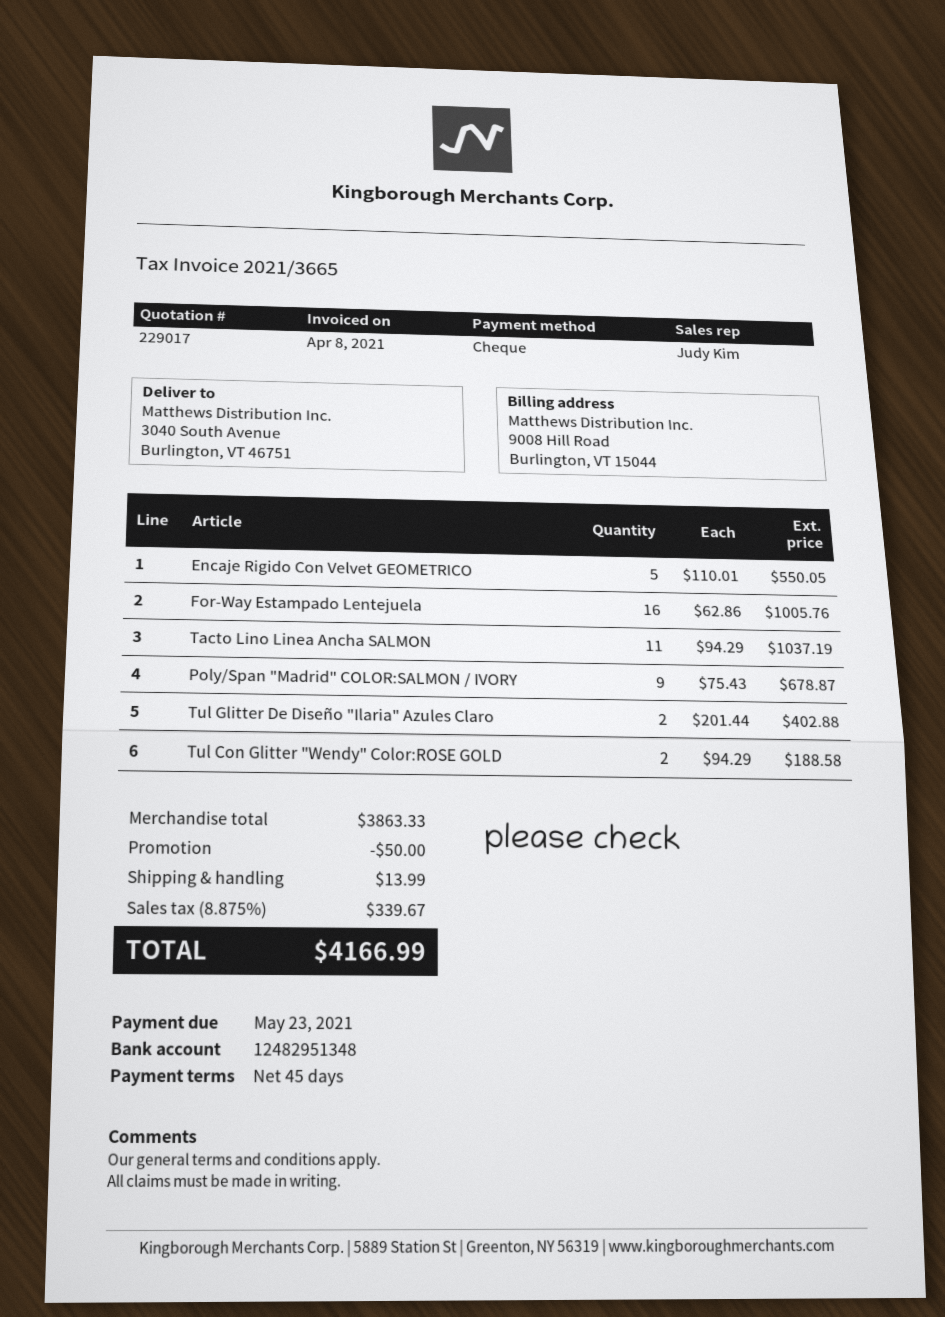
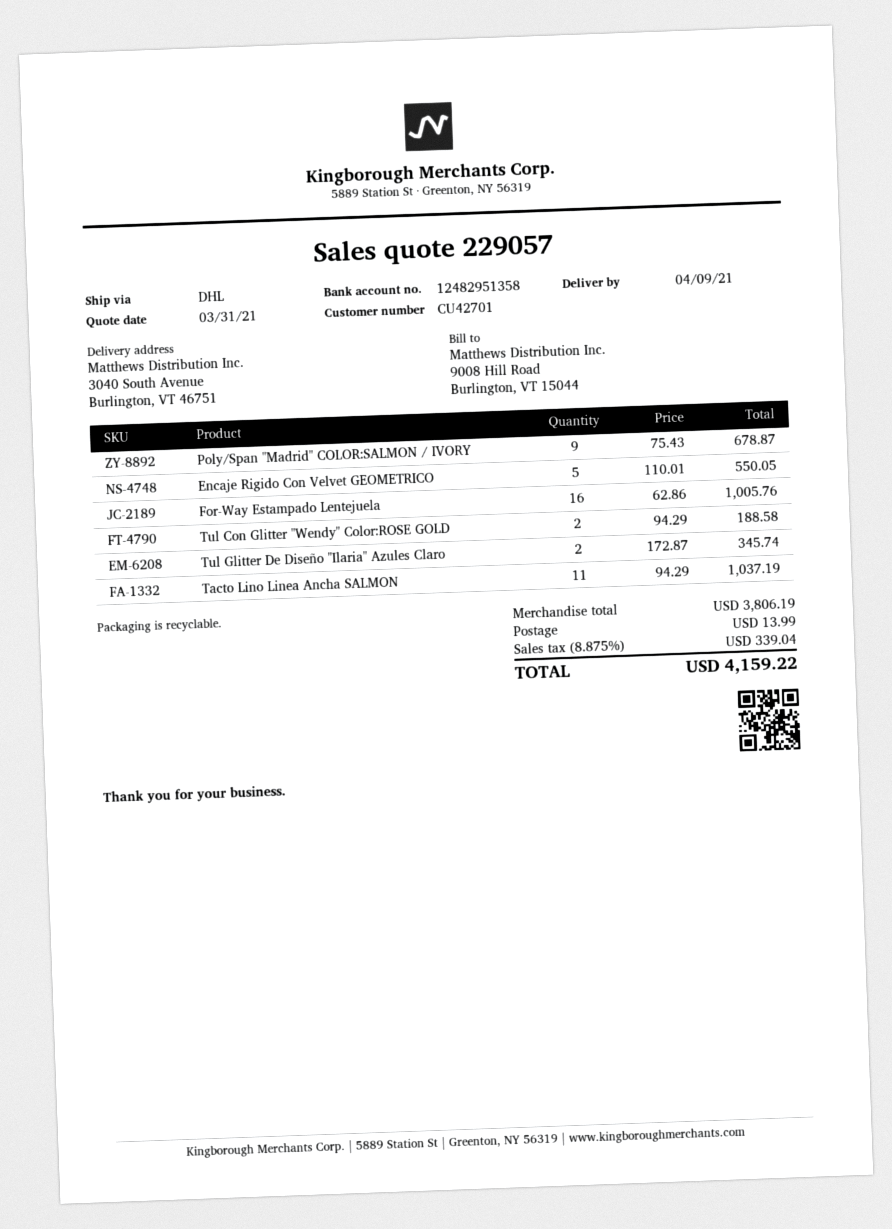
quote number: 229017 -> 229057
bank account: 12482951348 -> 12482951358
Tul Glitter De Diseño "Ilaria" Azules Claro: 2 x 201.44 = 402.88 -> 2 x 172.87 = 345.74
subtotal: 3863.33 -> 3806.19
discount: 50.00 -> none
tax: 8.875% = 339.67 -> 8.875% = 339.04
total: 4166.99 -> 4159.22

